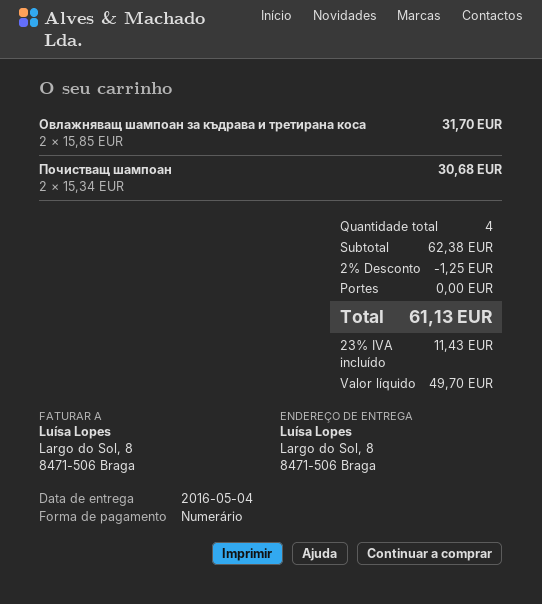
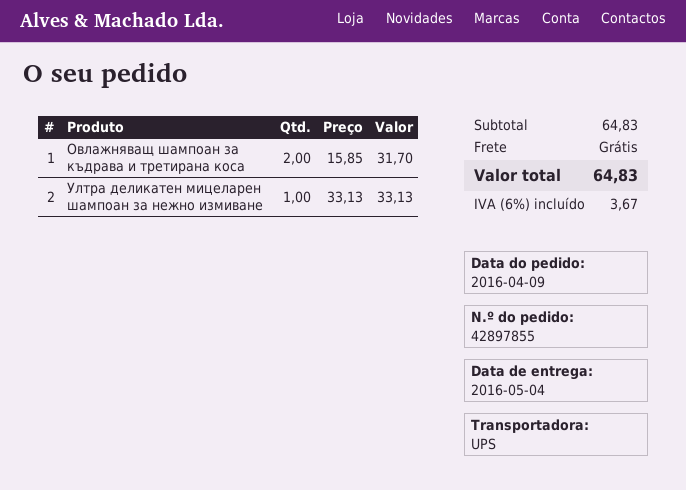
Почистващ шампоан: 2 x 15.34 = 30.68 -> none
Ултра деликатен мицеларен шампоан за нежно измиване: none -> 1 x 33.13 = 33.13
subtotal: 62.38 -> 64.83
discount: 2% = 1.25 -> none
tax: 23% = 11.43 -> 6% = 3.67
total: 61.13 -> 64.83

